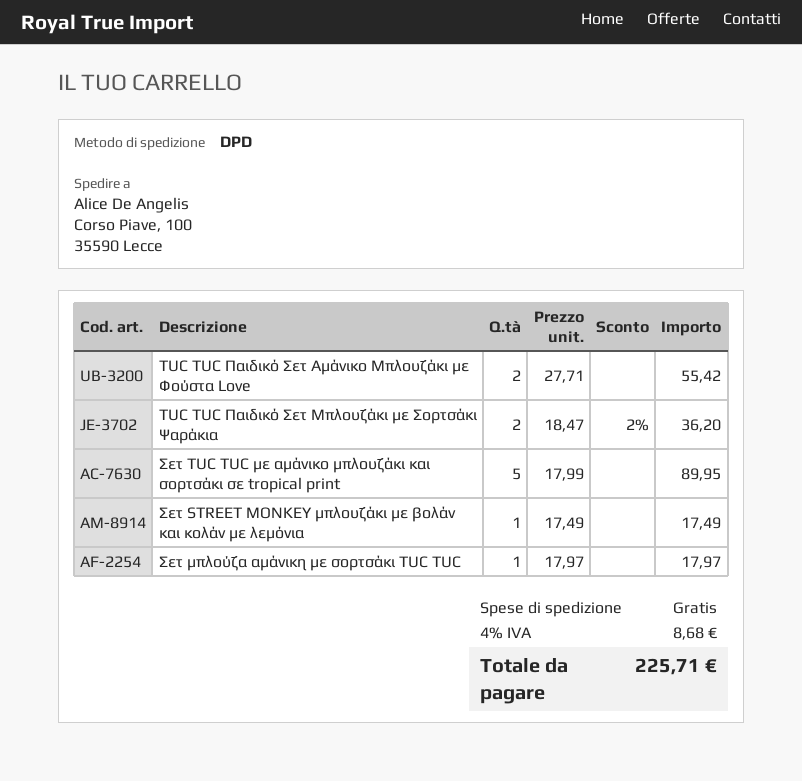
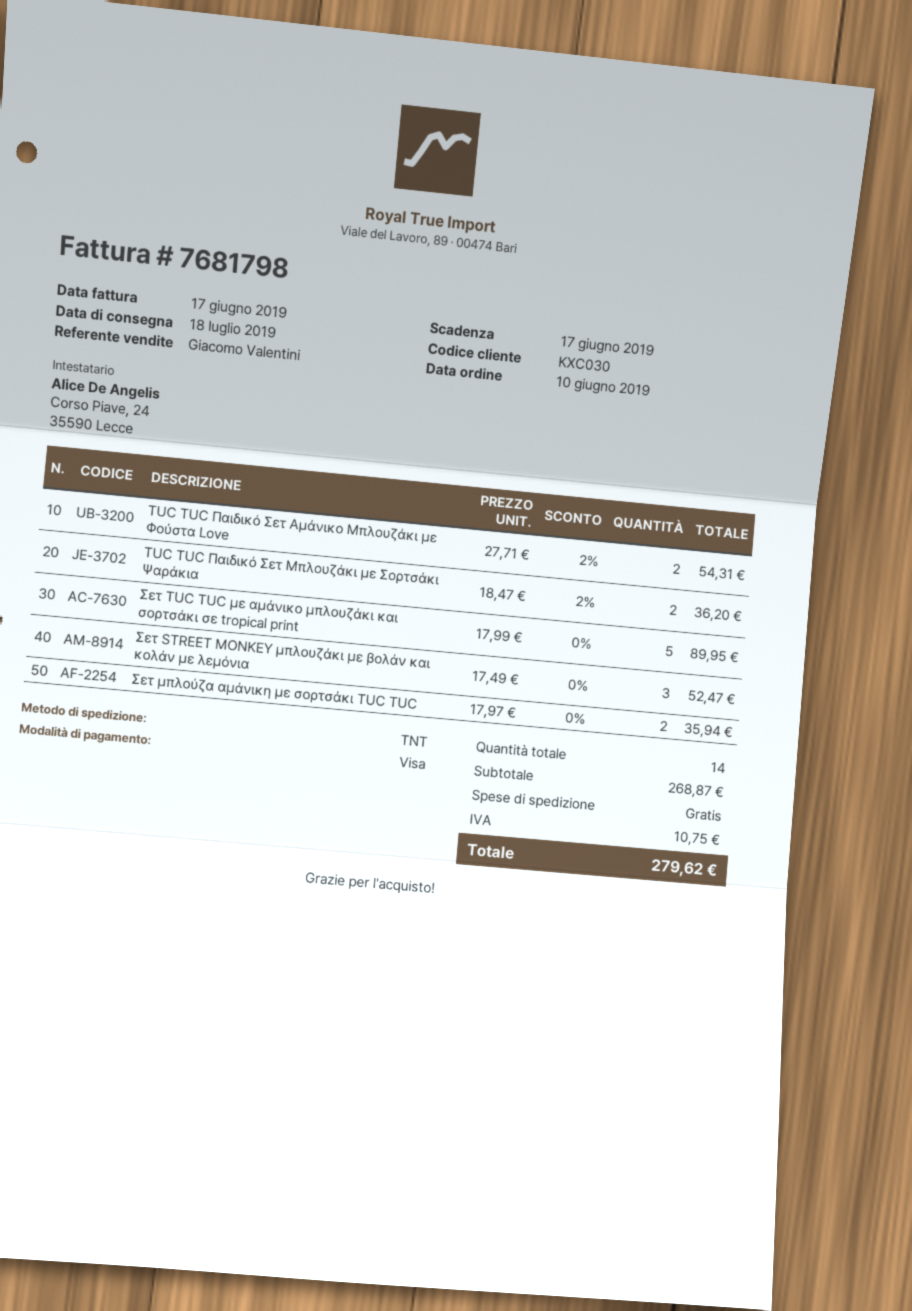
shipping method: DPD -> TNT
TUC TUC Παιδικό Σετ Αμάνικο Μπλουζάκι με Φούστα Love: 2 x 27.71 = 55.42 -> 2 x 27.71 - 2% = 54.31
Σετ STREET MONKEY μπλουζάκι με βολάν και κολάν με λεμόνια: 1 x 17.49 = 17.49 -> 3 x 17.49 = 52.47
Σετ μπλούζα αμάνικη με σορτσάκι TUC TUC: 1 x 17.97 = 17.97 -> 2 x 17.97 = 35.94
tax: 8.68 -> 10.75
total: 225.71 -> 279.62

